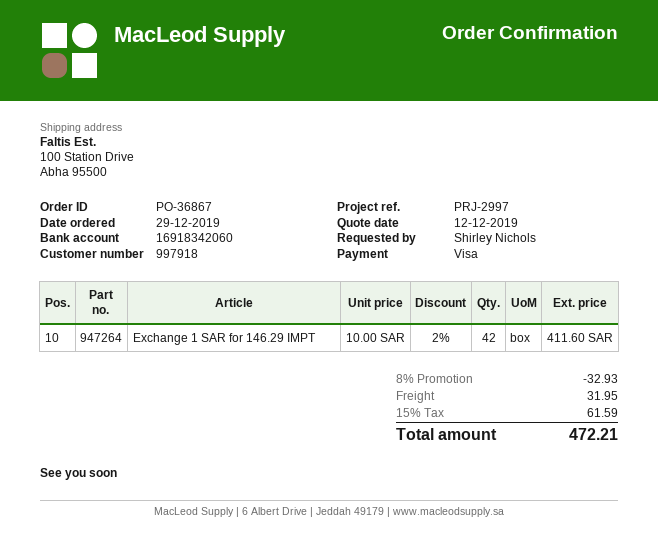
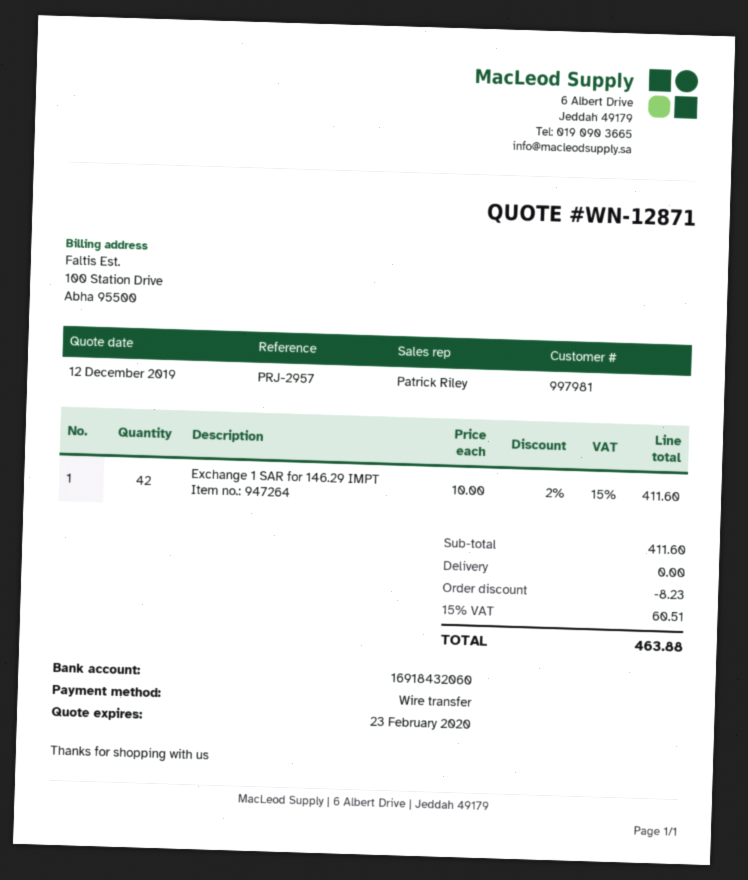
customer number: 997918 -> 997981
reference: PRJ-2997 -> PRJ-2957
payment method: Visa -> bank transfer
bank account: 16918342060 -> 16918432060
discount: 32.93 -> 8.23
shipping: 31.95 -> 0.00
tax: 15% = 61.59 -> 15% = 60.51
total: 472.21 -> 463.88

